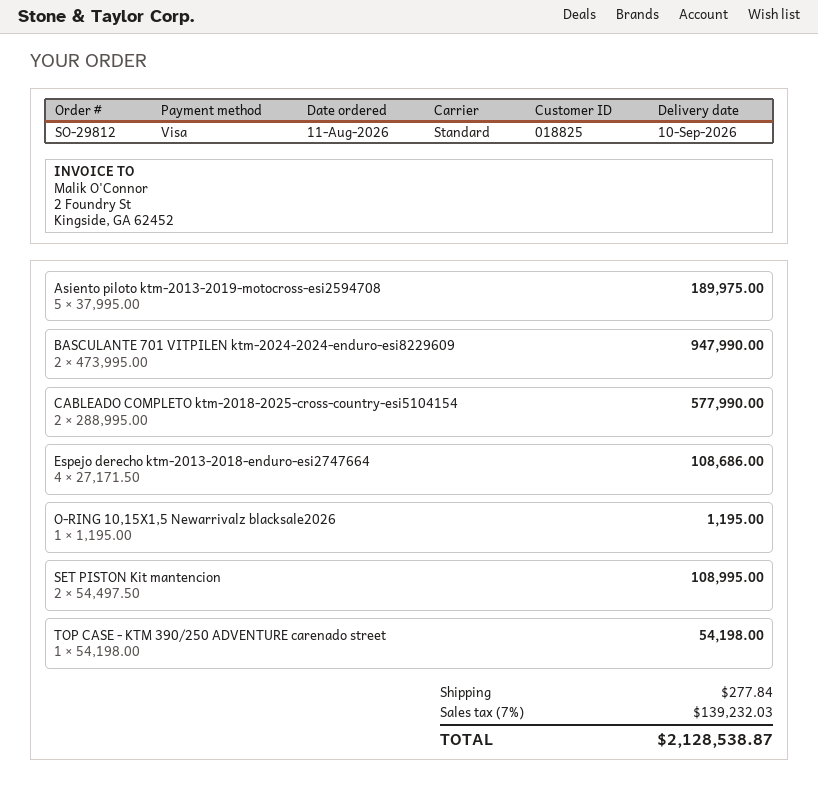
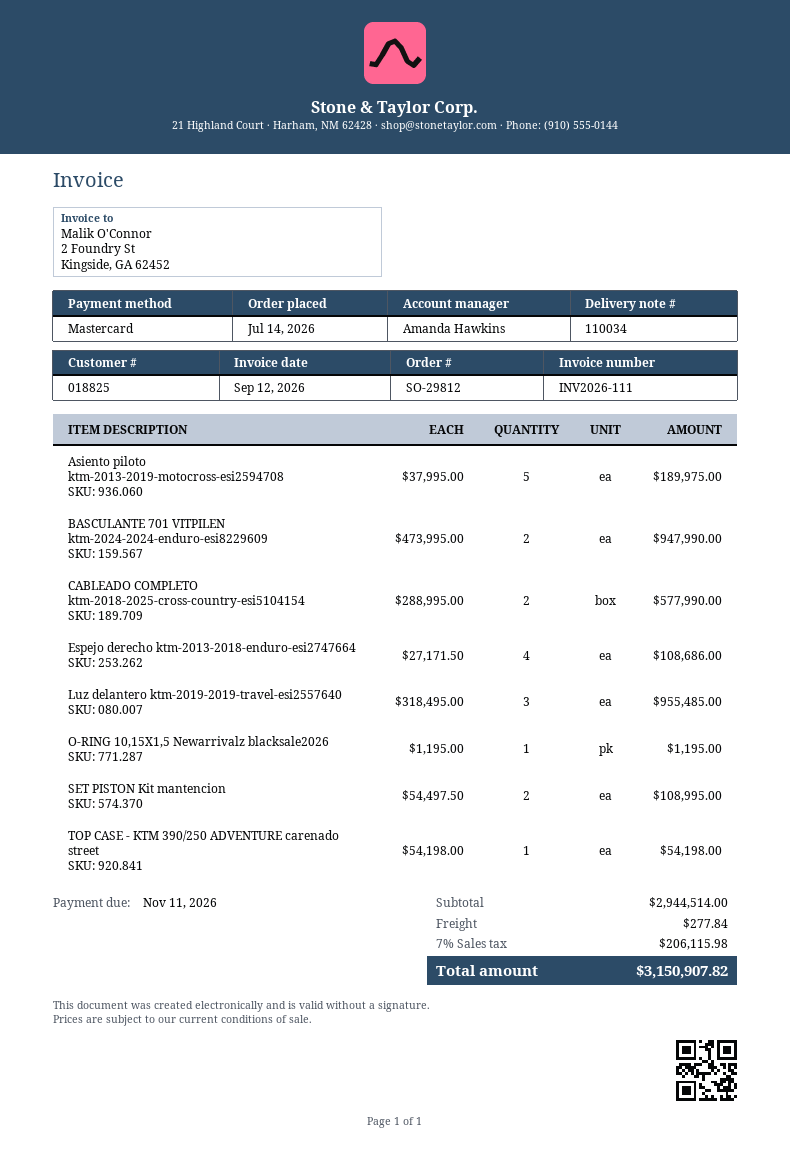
order date: 2026-08-11 -> 2026-07-14
payment method: Visa -> Mastercard
Luz delantero ktm-2019-2019-travel-esi2557640: none -> 3 x 318495.00 = 955485.00
tax: 7% = 139232.03 -> 7% = 206115.98
total: 2128538.87 -> 3150907.82

